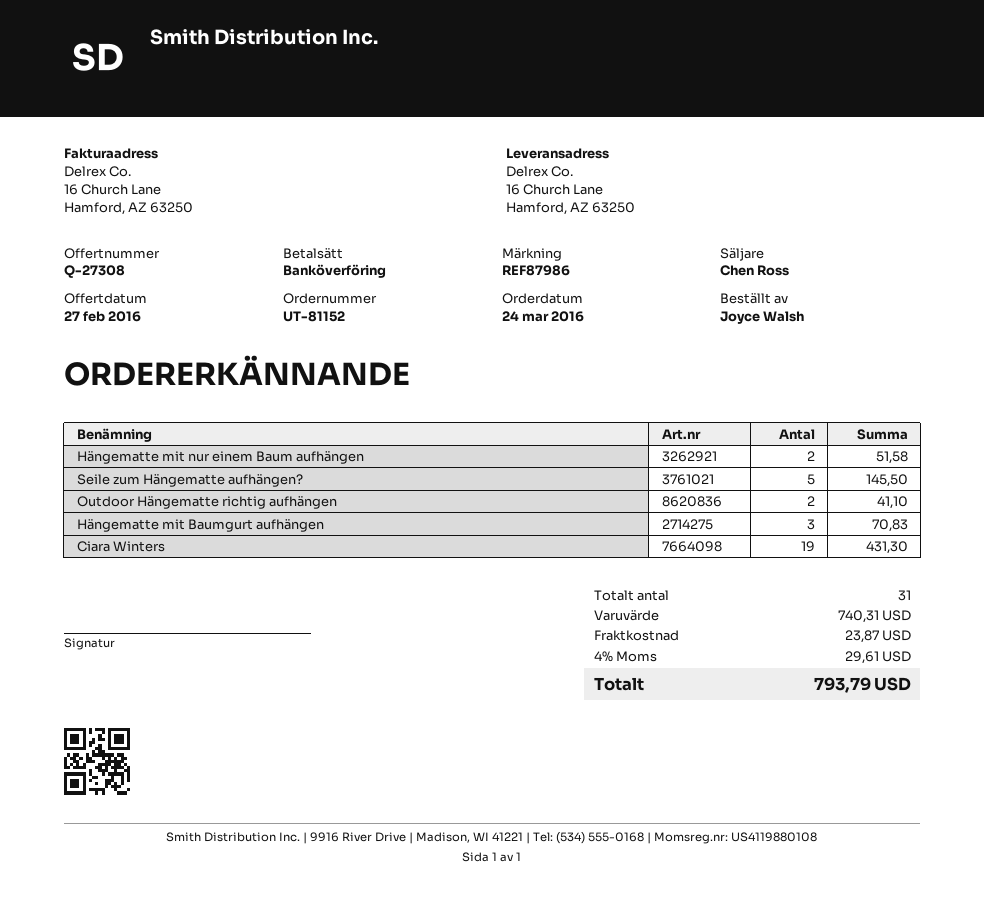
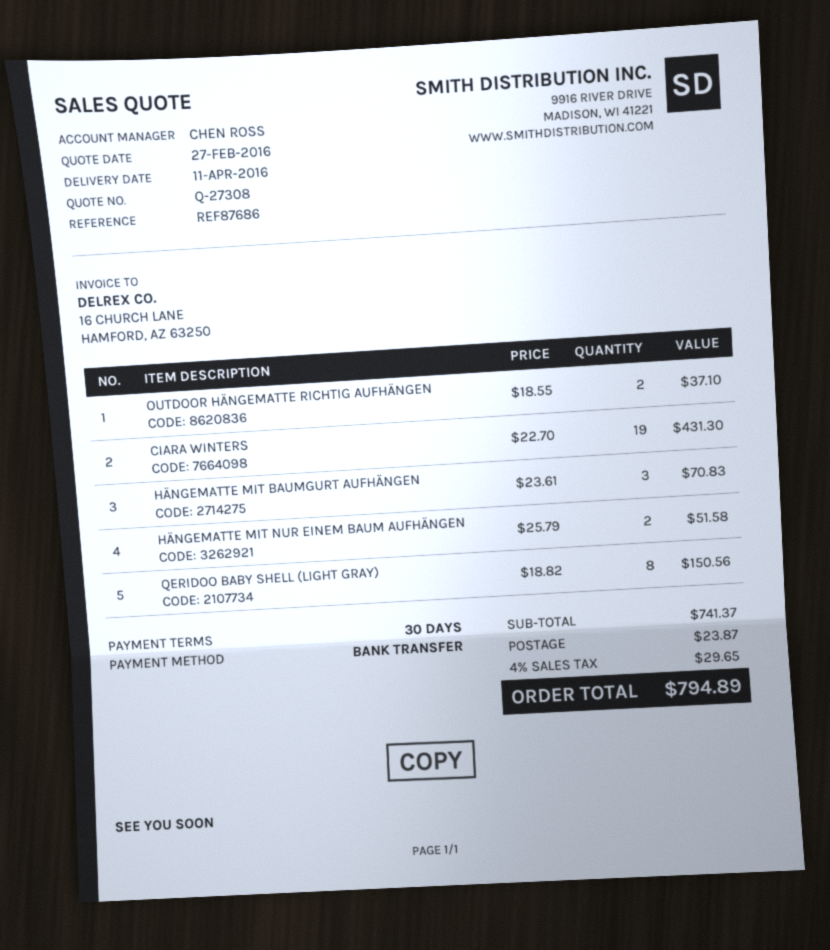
reference: REF87986 -> REF87686
Seile zum Hängematte aufhängen?: 5 for 145.50 -> none
Outdoor Hängematte richtig aufhängen: 2 for 41.10 -> 2 for 37.10
QERIDOO BABY SHELL (LIGHT GRAY): none -> 8 for 150.56
subtotal: 740.31 -> 741.37
tax: 4% = 29.61 -> 4% = 29.65
total: 793.79 -> 794.89

